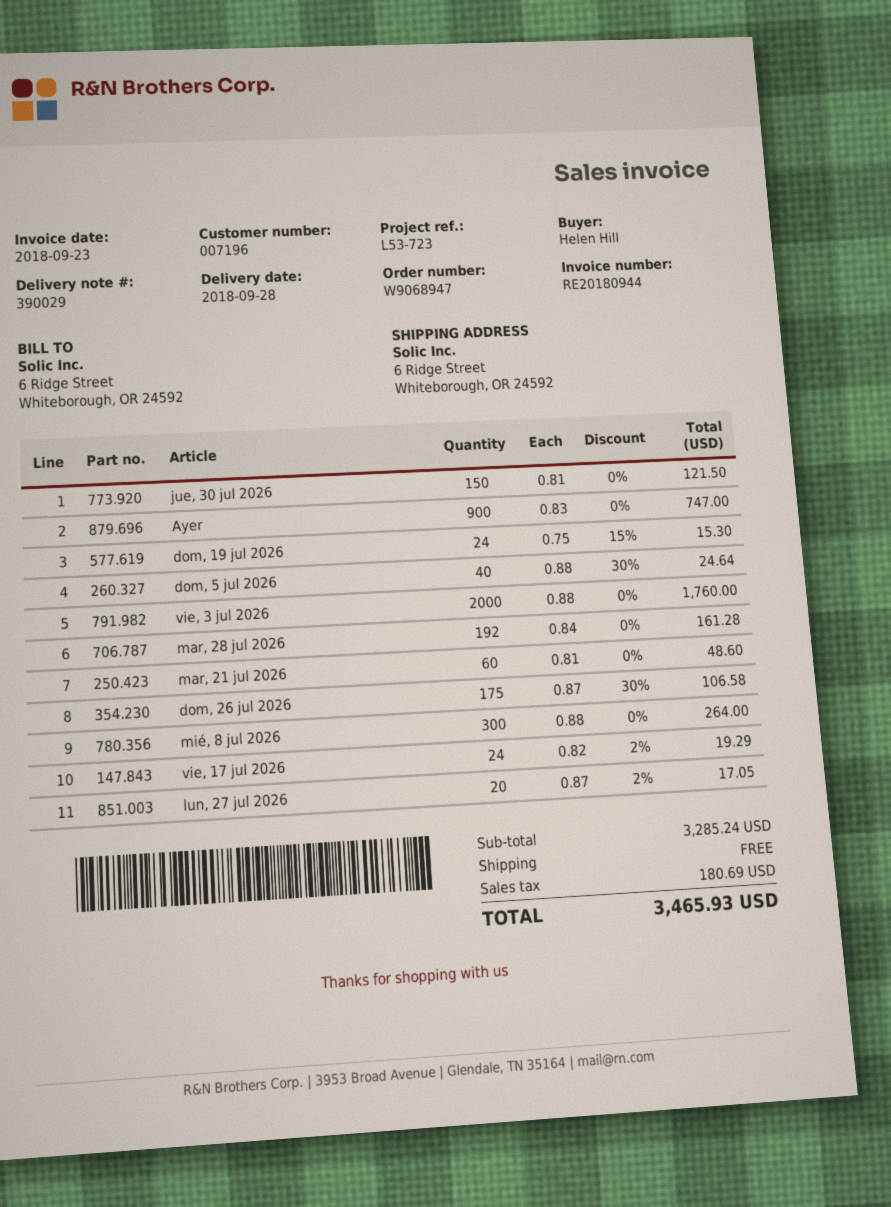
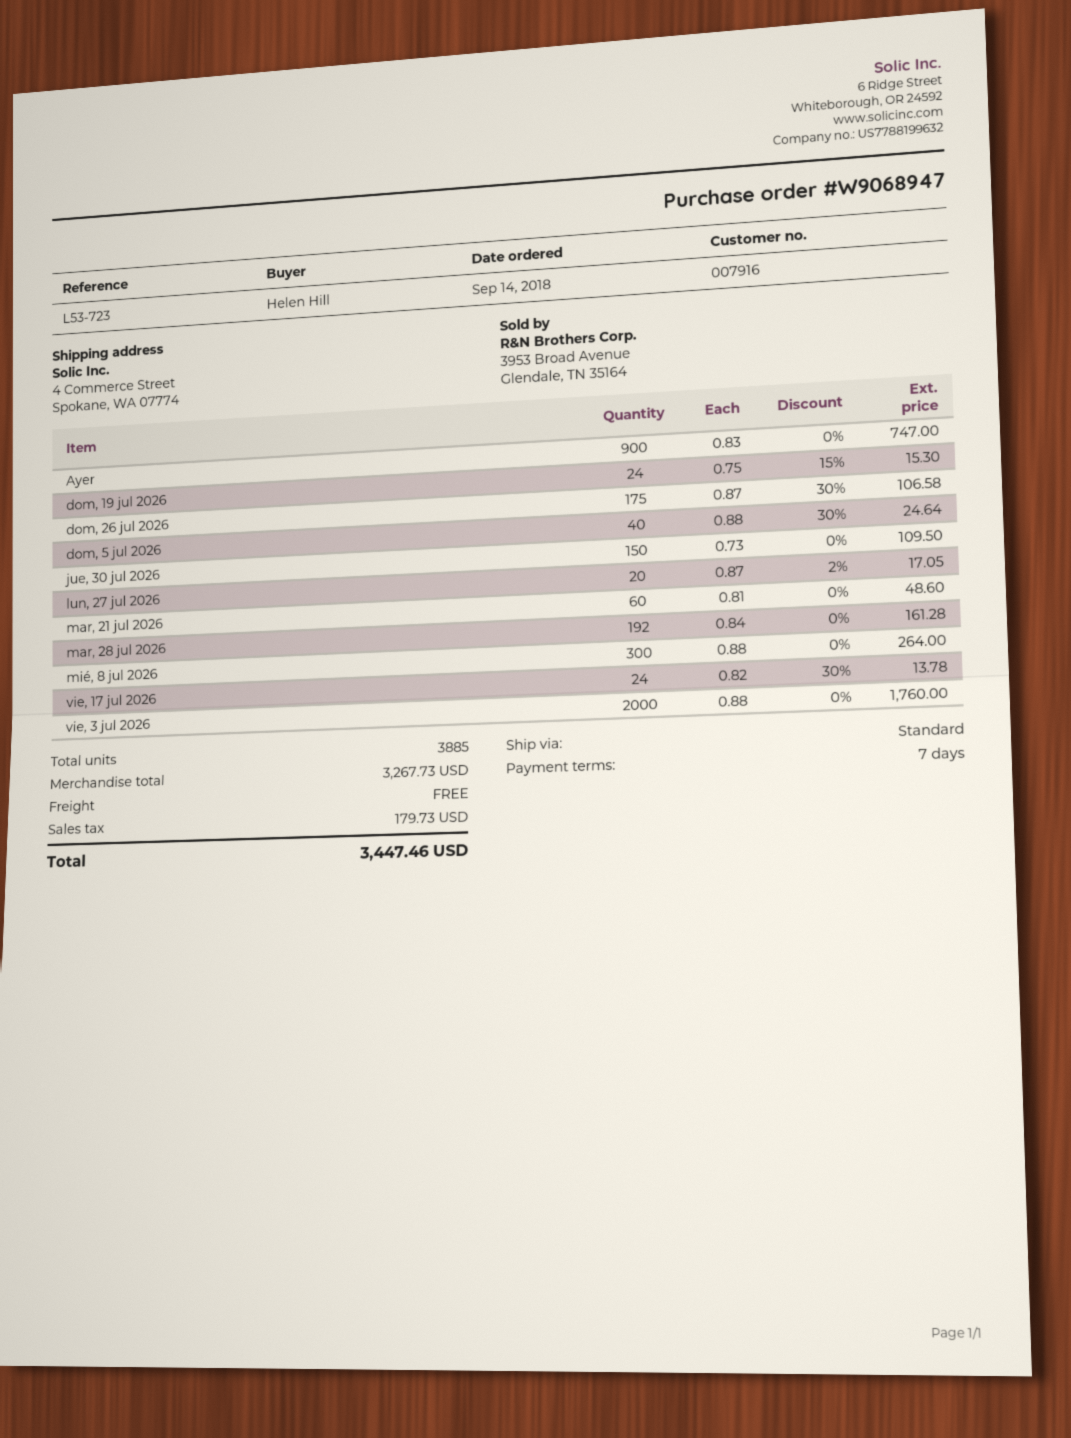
customer number: 007196 -> 007916
ship to: 6 Ridge Street, Whiteborough, OR 24592 -> 4 Commerce Street, Spokane, WA 07774
jue, 30 jul 2026: 150 x 0.81 = 121.50 -> 150 x 0.73 = 109.50
vie, 17 jul 2026: 24 x 0.82 - 2% = 19.29 -> 24 x 0.82 - 30% = 13.78
subtotal: 3285.24 -> 3267.73
tax: 180.69 -> 179.73
total: 3465.93 -> 3447.46

